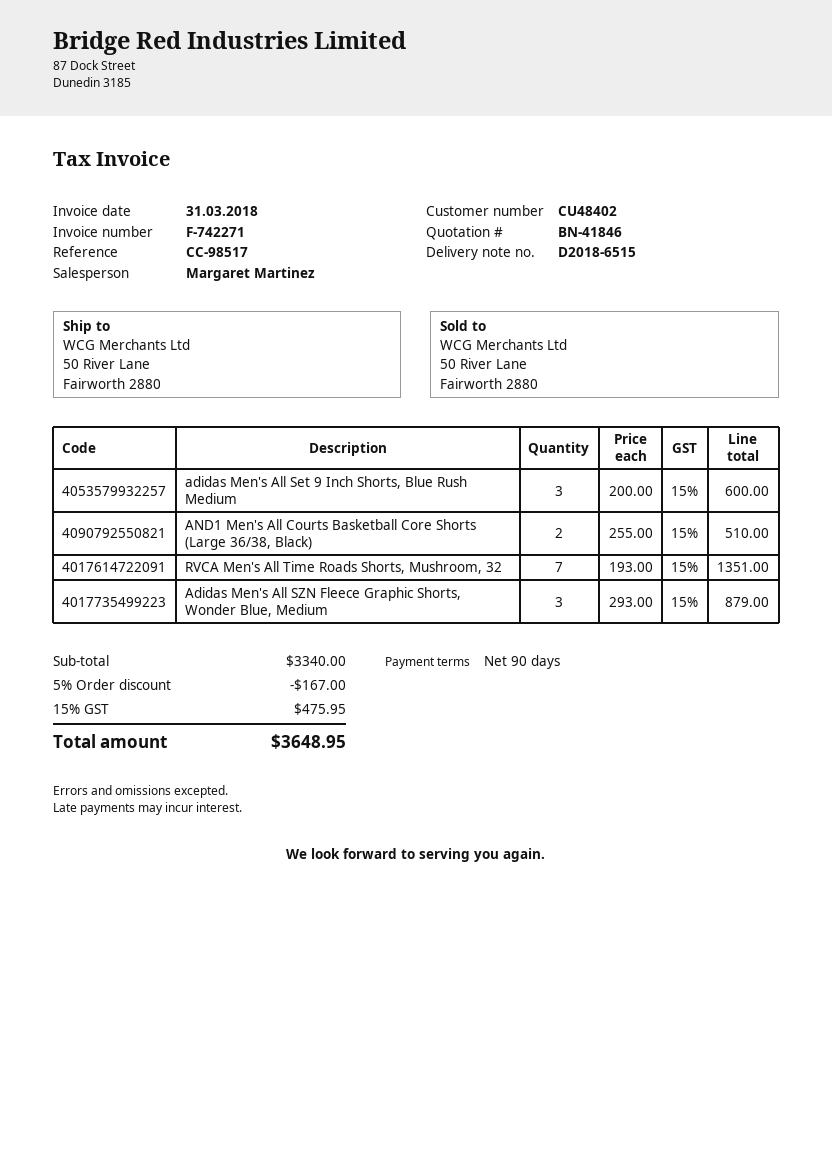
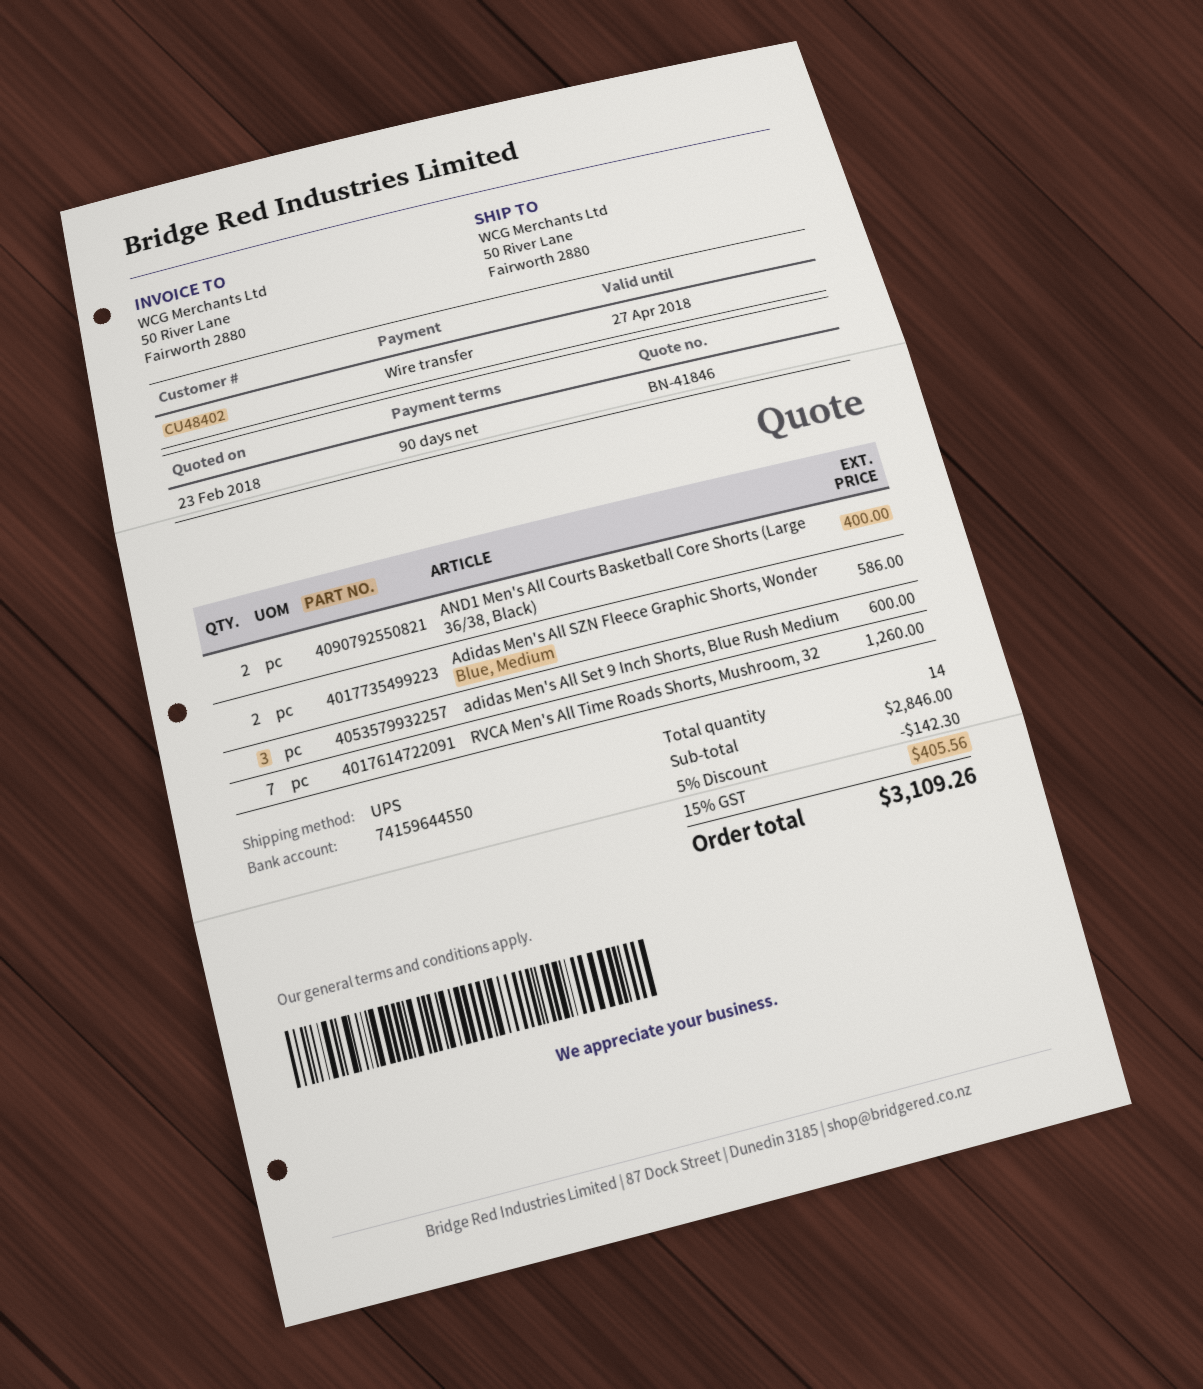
AND1 Men's All Courts Basketball Core Shorts (Large 36/38, Black): 2 for 510.00 -> 2 for 400.00
RVCA Men's All Time Roads Shorts, Mushroom, 32: 7 for 1351.00 -> 7 for 1260.00
Adidas Men's All SZN Fleece Graphic Shorts, Wonder Blue, Medium: 3 for 879.00 -> 2 for 586.00
subtotal: 3340.00 -> 2846.00
discount: 5% = 167.00 -> 5% = 142.30
tax: 15% = 475.95 -> 15% = 405.56
total: 3648.95 -> 3109.26

